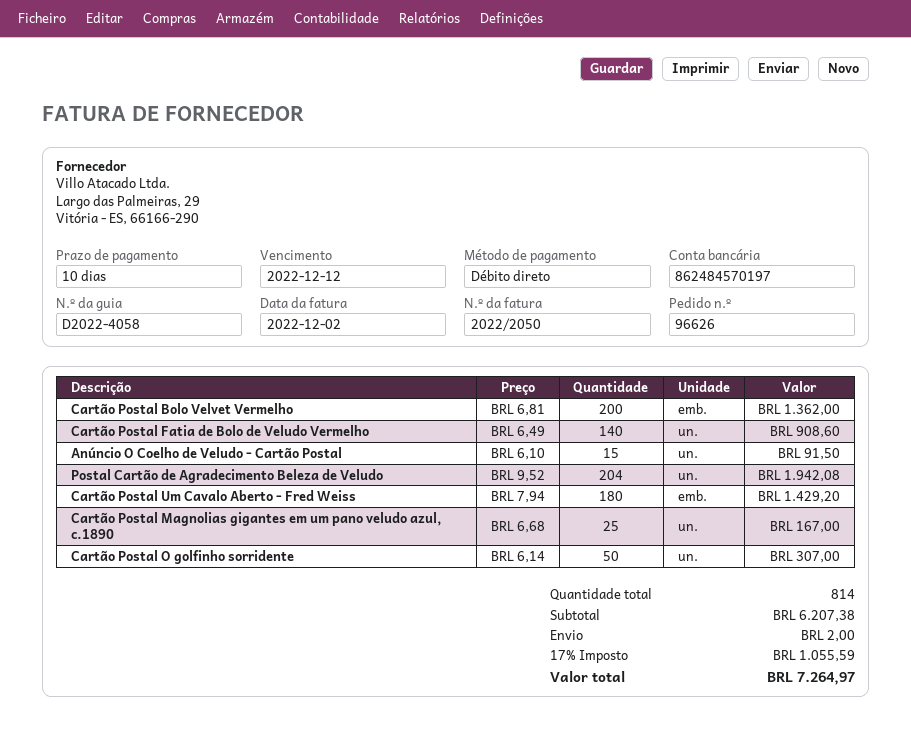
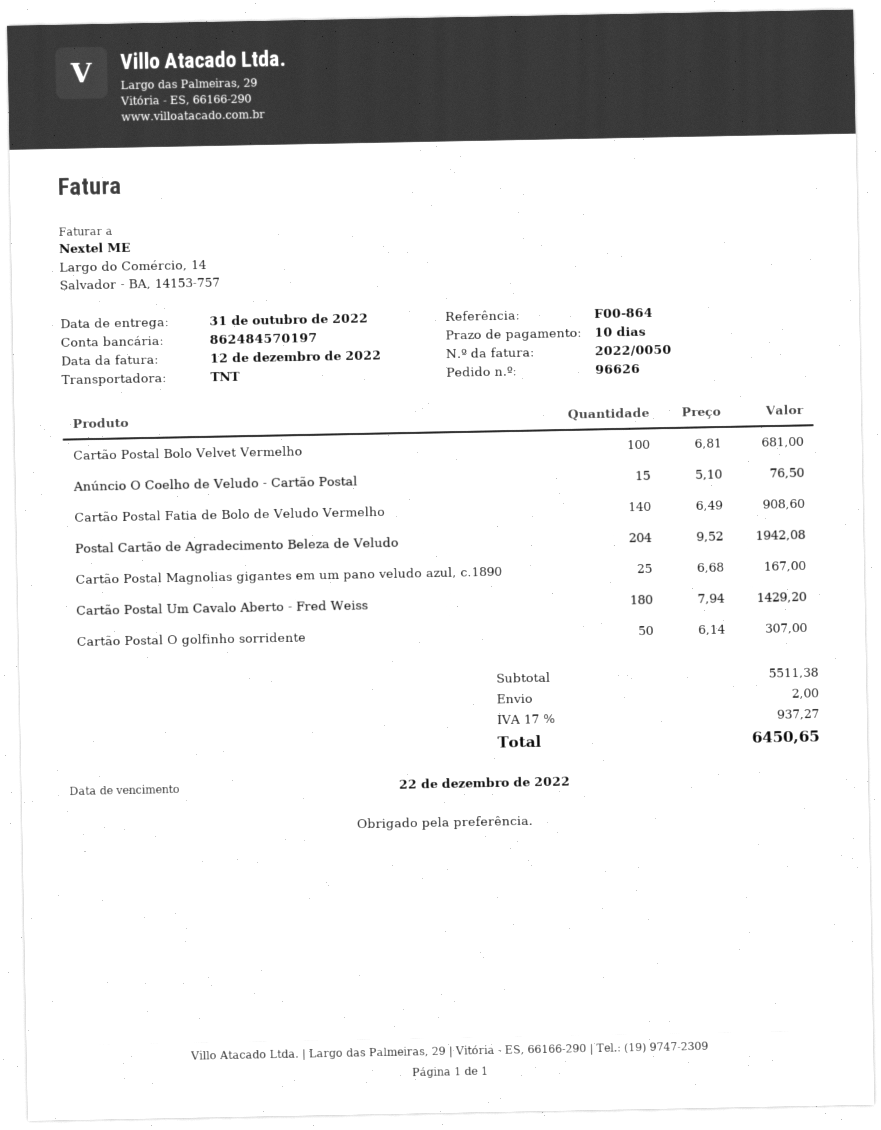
invoice number: 2022/2050 -> 2022/0050
invoice date: 2022-12-02 -> 2022-12-12
due date: 2022-12-12 -> 2022-12-22
Cartão Postal Bolo Velvet Vermelho: 200 x 6.81 = 1362.00 -> 100 x 6.81 = 681.00
Anúncio O Coelho de Veludo - Cartão Postal: 15 x 6.10 = 91.50 -> 15 x 5.10 = 76.50
subtotal: 6207.38 -> 5511.38
tax: 17% = 1055.59 -> 17% = 937.27
total: 7264.97 -> 6450.65

